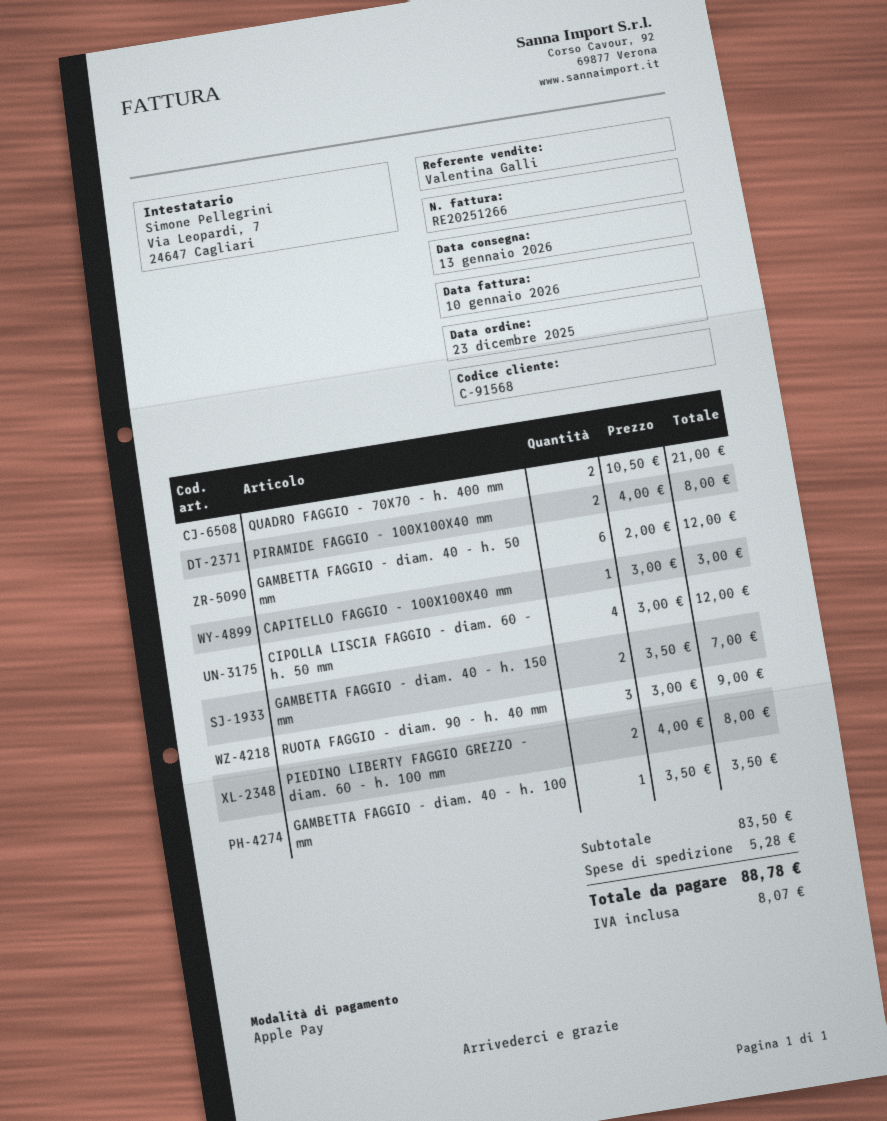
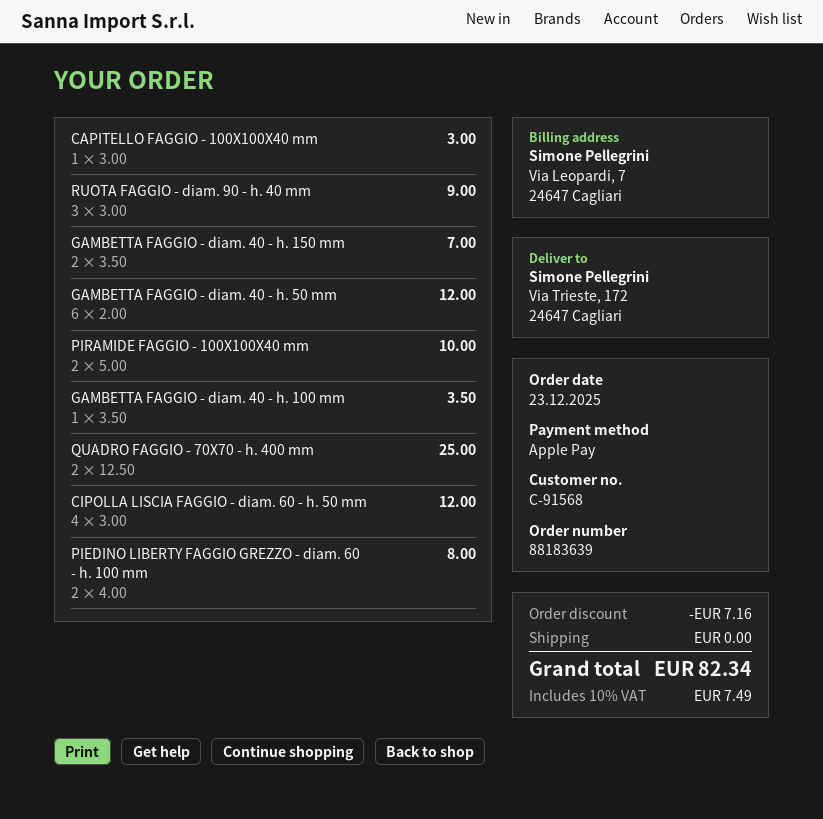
QUADRO FAGGIO - 70X70 - h. 400 mm: 2 x 10.50 = 21.00 -> 2 x 12.50 = 25.00
PIRAMIDE FAGGIO - 100X100X40 mm: 2 x 4.00 = 8.00 -> 2 x 5.00 = 10.00
discount: none -> 7.16
shipping: 5.28 -> 0.00
tax: 8.07 -> 7.49
total: 88.78 -> 82.34

